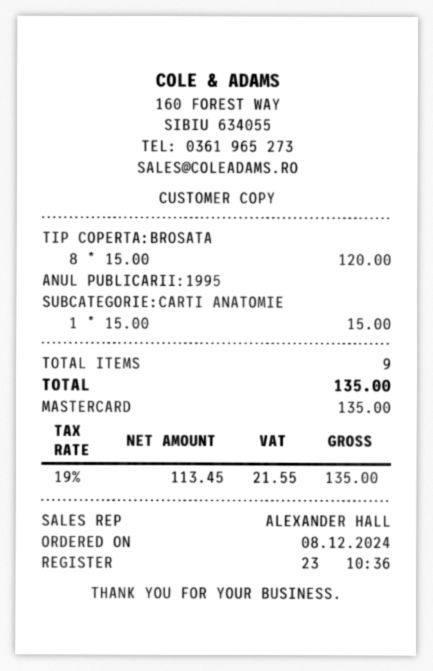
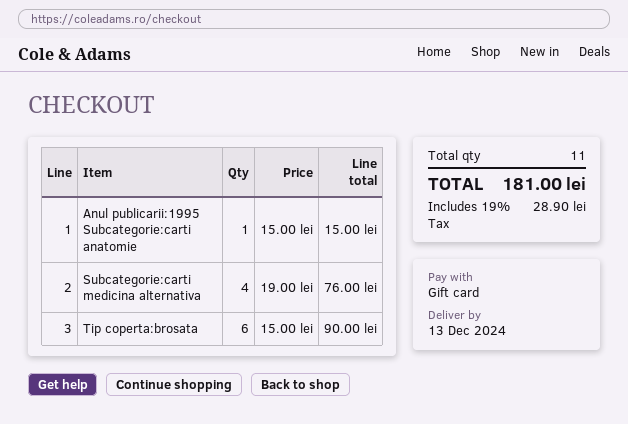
payment method: Mastercard -> gift card
TIP COPERTA:BROSATA: 8 x 15.00 = 120.00 -> 6 x 15.00 = 90.00
Subcategorie:carti medicina alternativa: none -> 4 x 19.00 = 76.00
total quantity: 9 -> 11
tax: 19% = 21.55 -> 19% = 28.90
total: 135.00 -> 181.00

